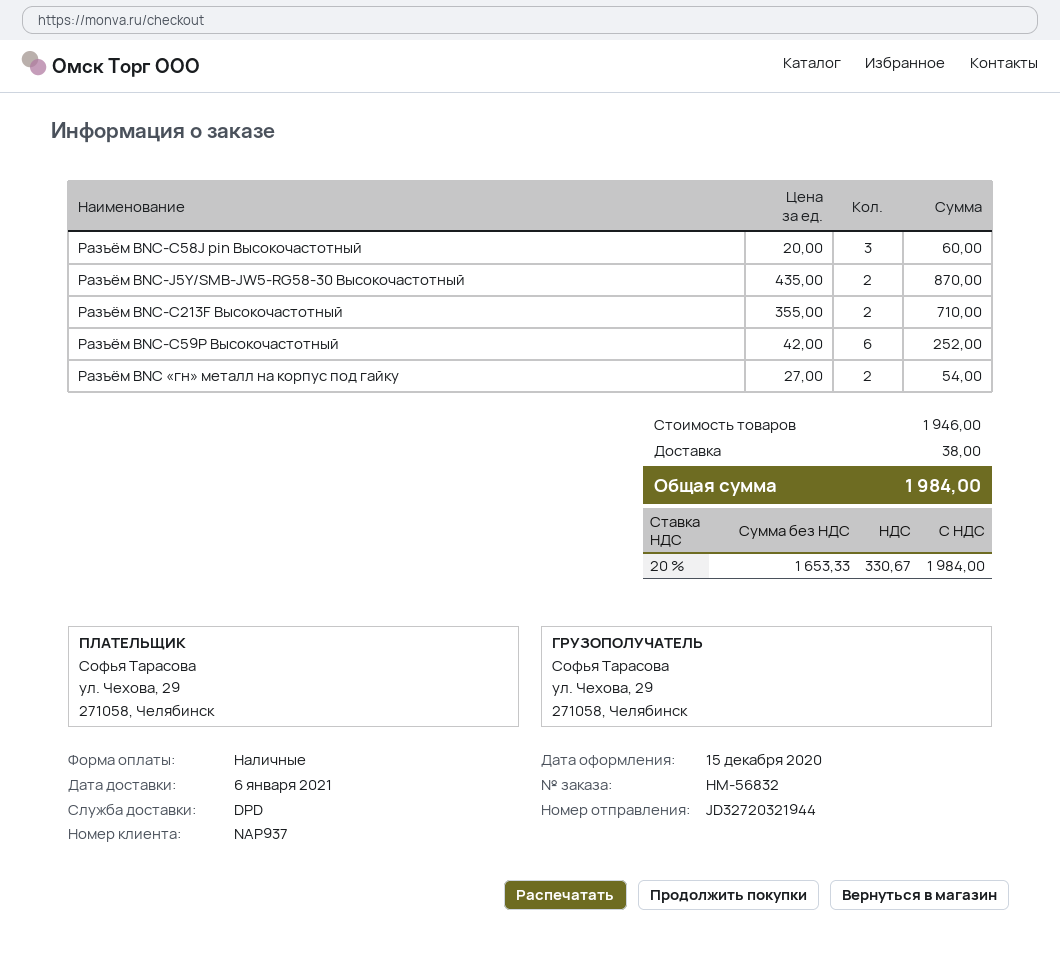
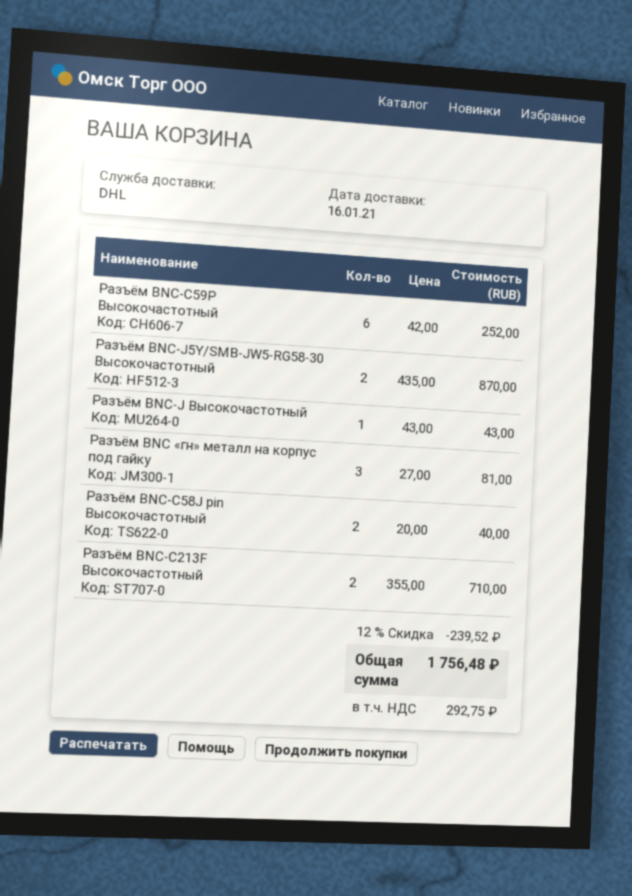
delivery date: 2021-01-06 -> 2021-01-16
shipping method: DPD -> DHL
Разъём BNC-C58J pin Высокочастотный: 3 x 20.00 = 60.00 -> 2 x 20.00 = 40.00
Разъём BNC «гн» металл на корпус под гайку: 2 x 27.00 = 54.00 -> 3 x 27.00 = 81.00
Разъём BNC-J Высокочастотный: none -> 1 x 43.00 = 43.00
discount: none -> 12% = 239.52
shipping: 38.00 -> none
tax: 330.67 -> 292.75
total: 1984.00 -> 1756.48

